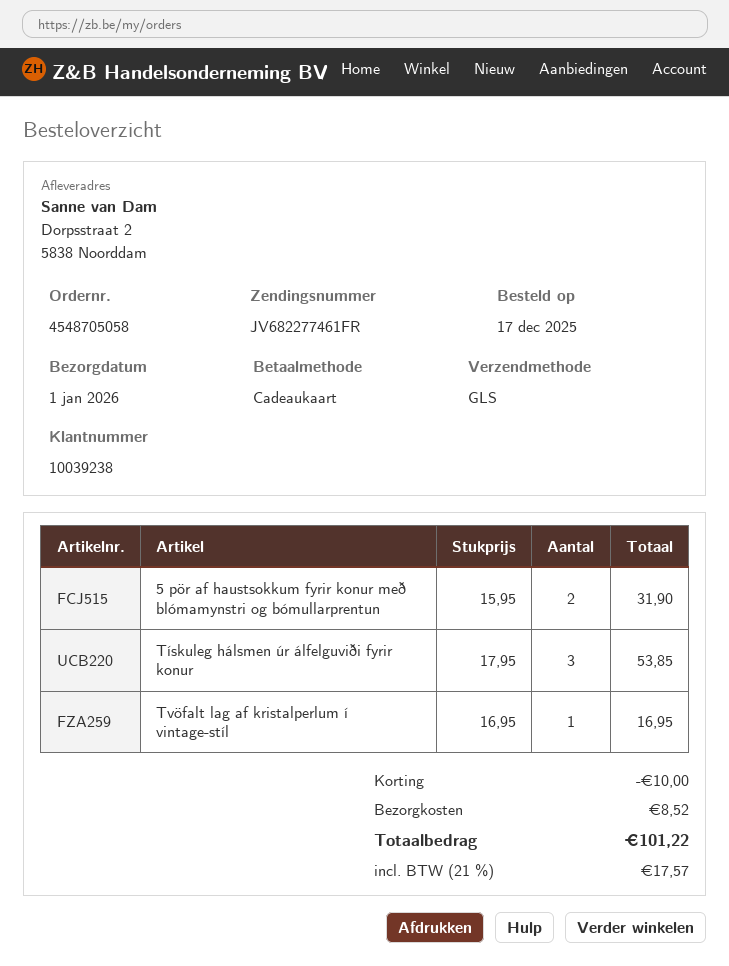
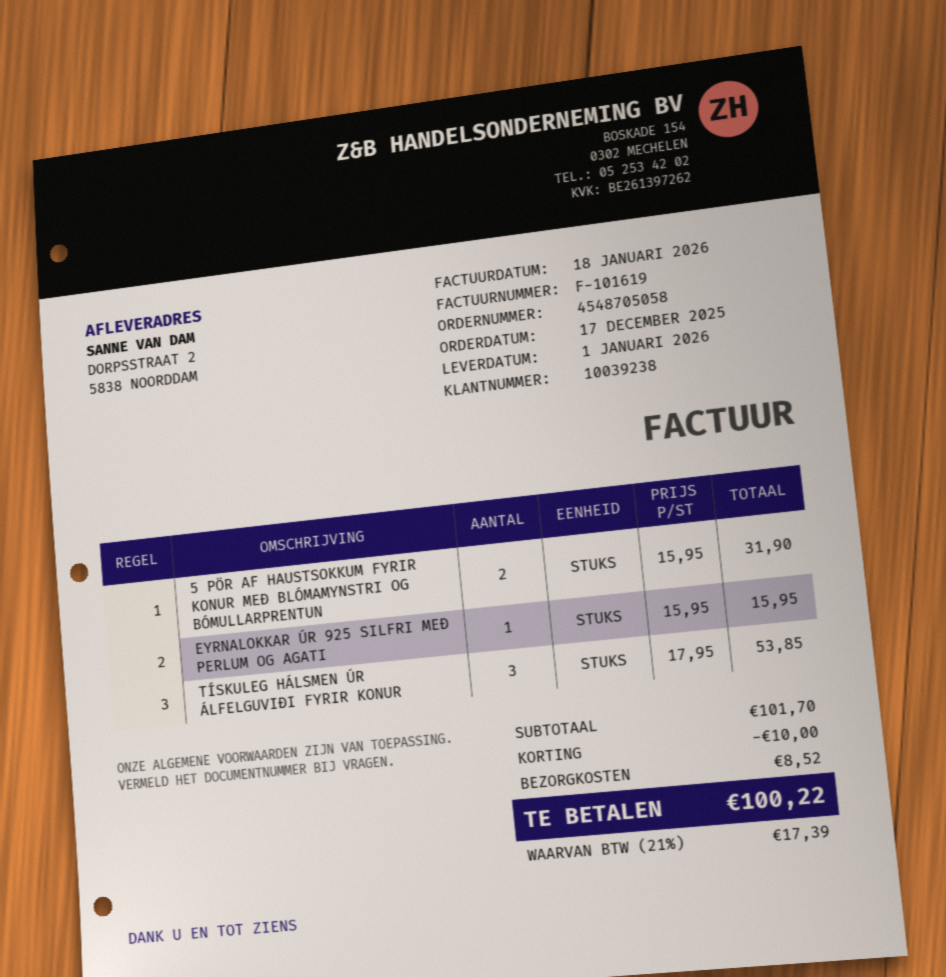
Tvöfalt lag af kristalperlum í vintage-stíl: 1 x 16.95 = 16.95 -> none
EYRNALOKKAR ÚR 925 SILFRI MEÐ PERLUM OG AGATI: none -> 1 x 15.95 = 15.95
tax: 21% = 17.57 -> 21% = 17.39
total: 101.22 -> 100.22

